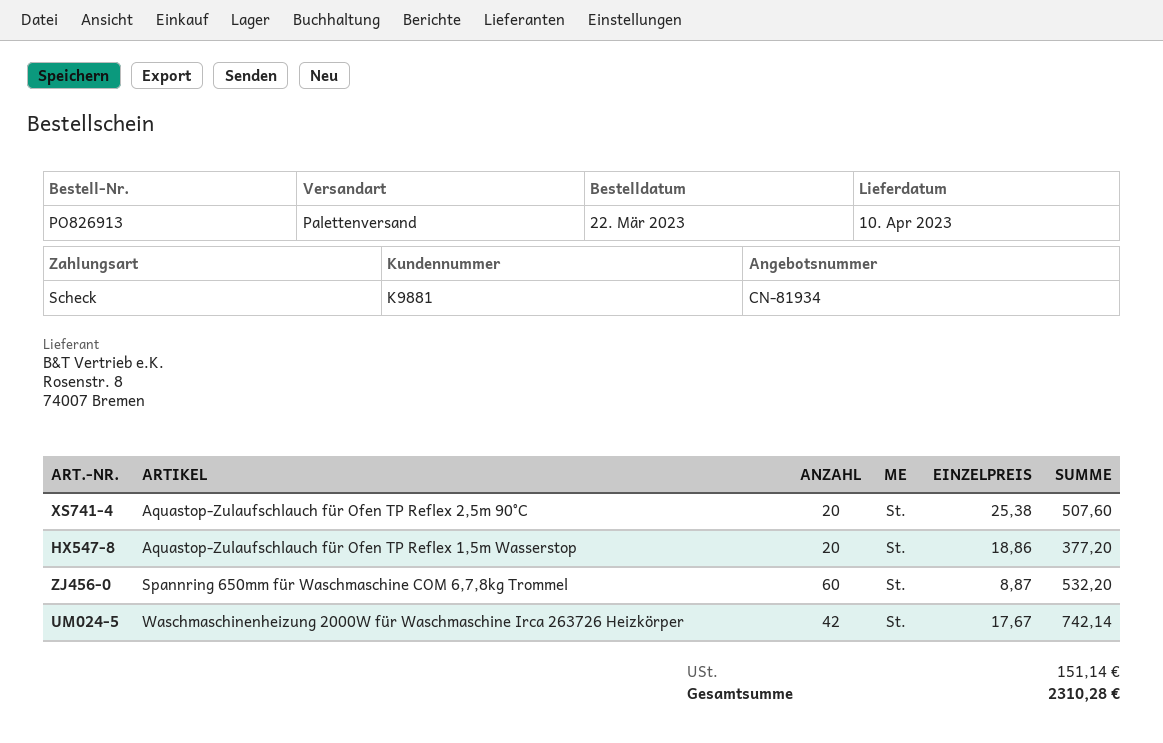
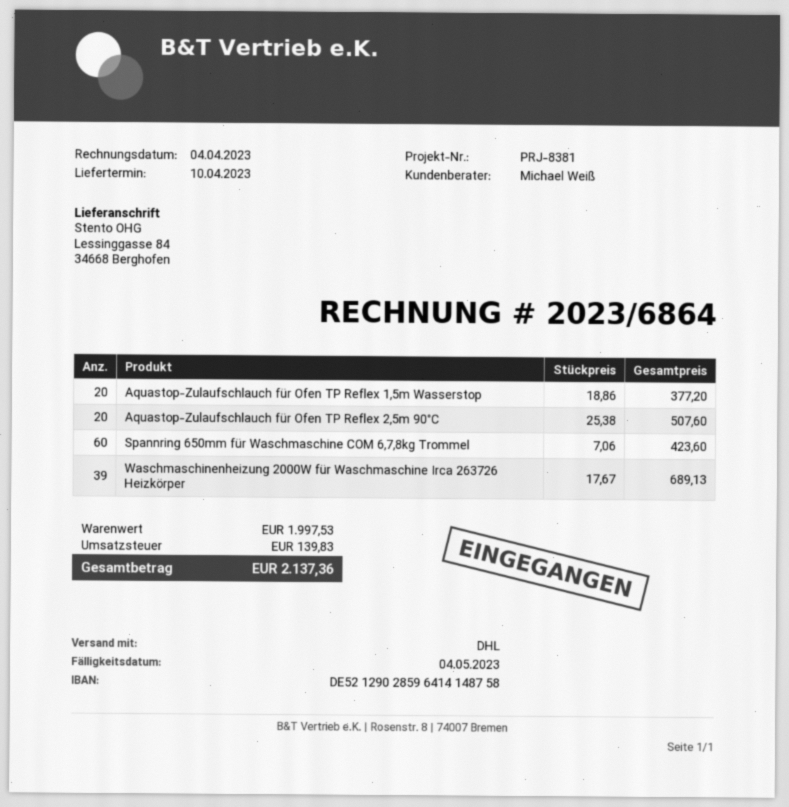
shipping method: pallet freight -> DHL
Spannring 650mm für Waschmaschine COM 6,7,8kg Trommel: 60 x 8.87 = 532.20 -> 60 x 7.06 = 423.60
Waschmaschinenheizung 2000W für Waschmaschine Irca 263726 Heizkörper: 42 x 17.67 = 742.14 -> 39 x 17.67 = 689.13
tax: 151.14 -> 139.83
total: 2310.28 -> 2137.36

